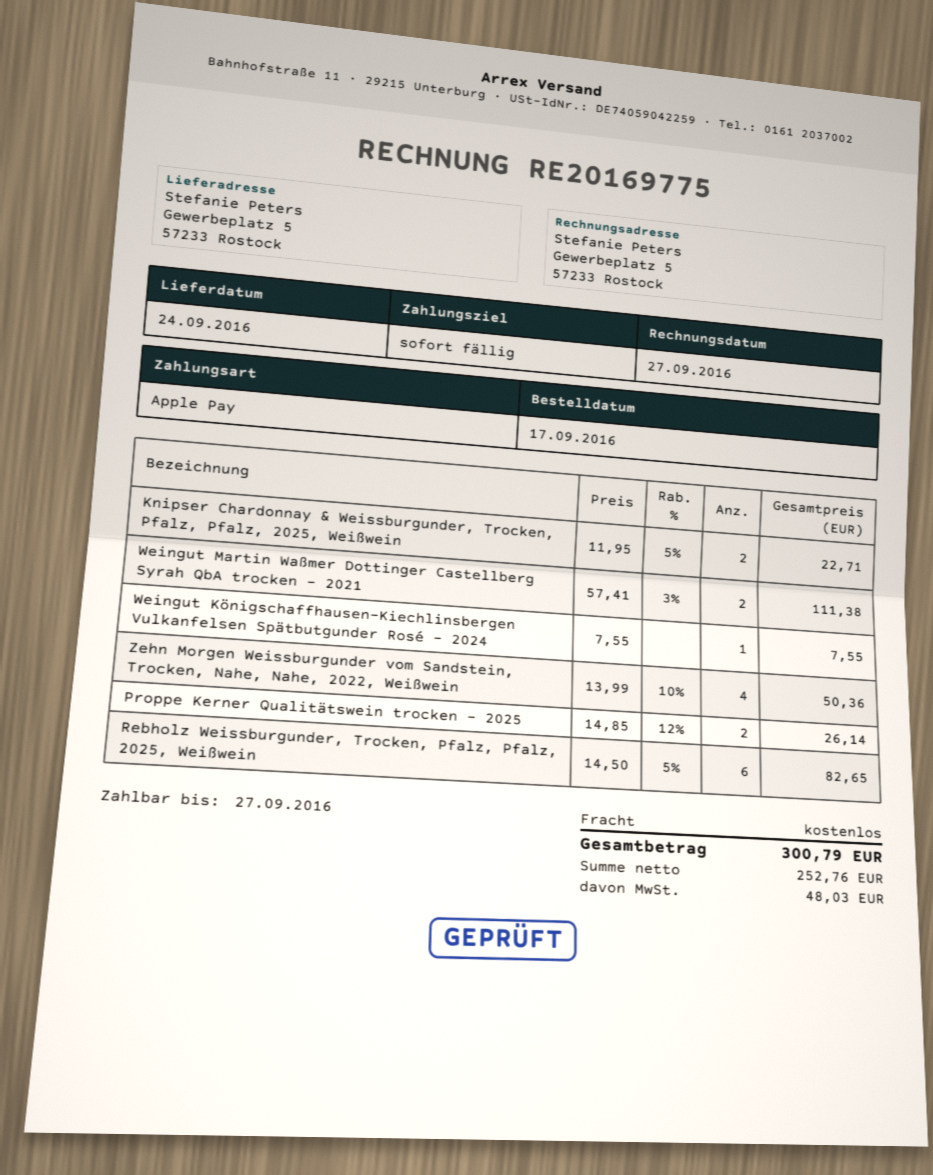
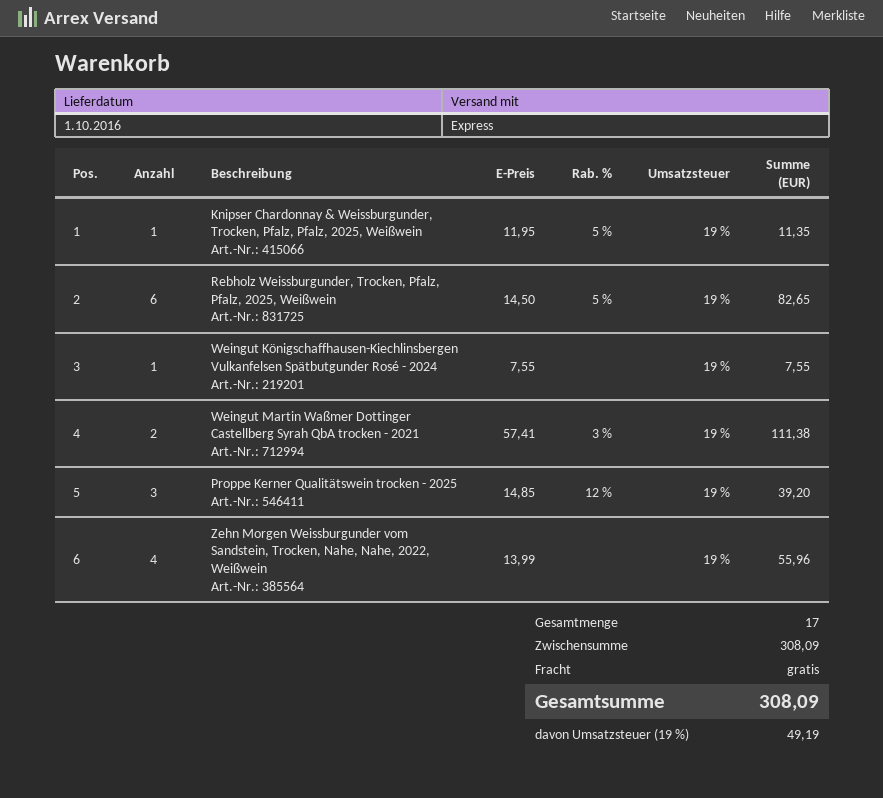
delivery date: 2016-09-24 -> 2016-10-01
Knipser Chardonnay & Weissburgunder, Trocken, Pfalz, Pfalz, 2025, Weißwein: 2 x 11.95 - 5% = 22.71 -> 1 x 11.95 - 5% = 11.35
Zehn Morgen Weissburgunder vom Sandstein, Trocken, Nahe, Nahe, 2022, Weißwein: 4 x 13.99 - 10% = 50.36 -> 4 x 13.99 = 55.96
Proppe Kerner Qualitätswein trocken - 2025: 2 x 14.85 - 12% = 26.14 -> 3 x 14.85 - 12% = 39.20
tax: 48.03 -> 49.19
total: 300.79 -> 308.09

